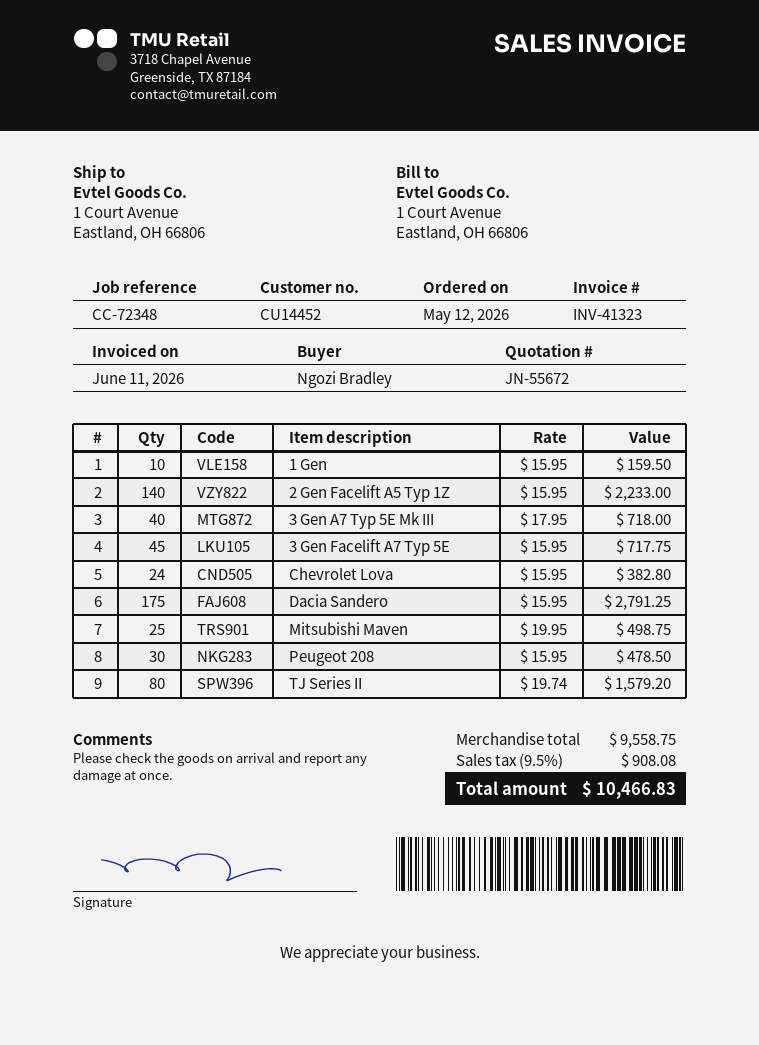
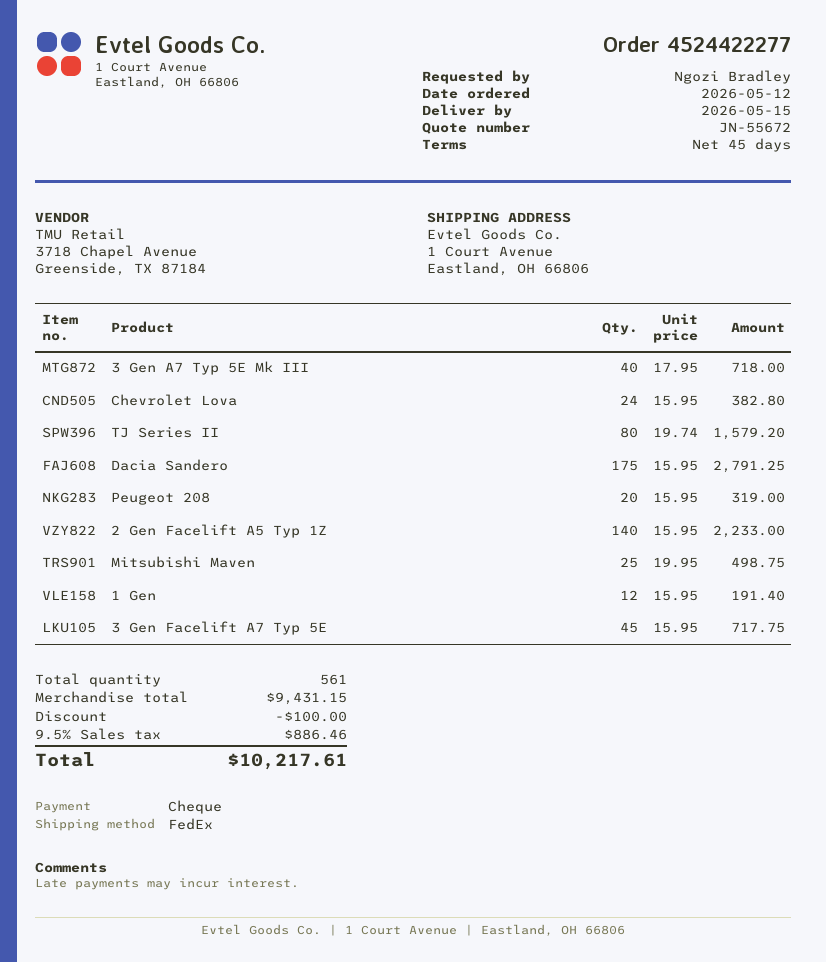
1 Gen: 10 x 15.95 = 159.50 -> 12 x 15.95 = 191.40
Peugeot 208: 30 x 15.95 = 478.50 -> 20 x 15.95 = 319.00
subtotal: 9558.75 -> 9431.15
discount: none -> 100.00
tax: 9.5% = 908.08 -> 9.5% = 886.46
total: 10466.83 -> 10217.61

